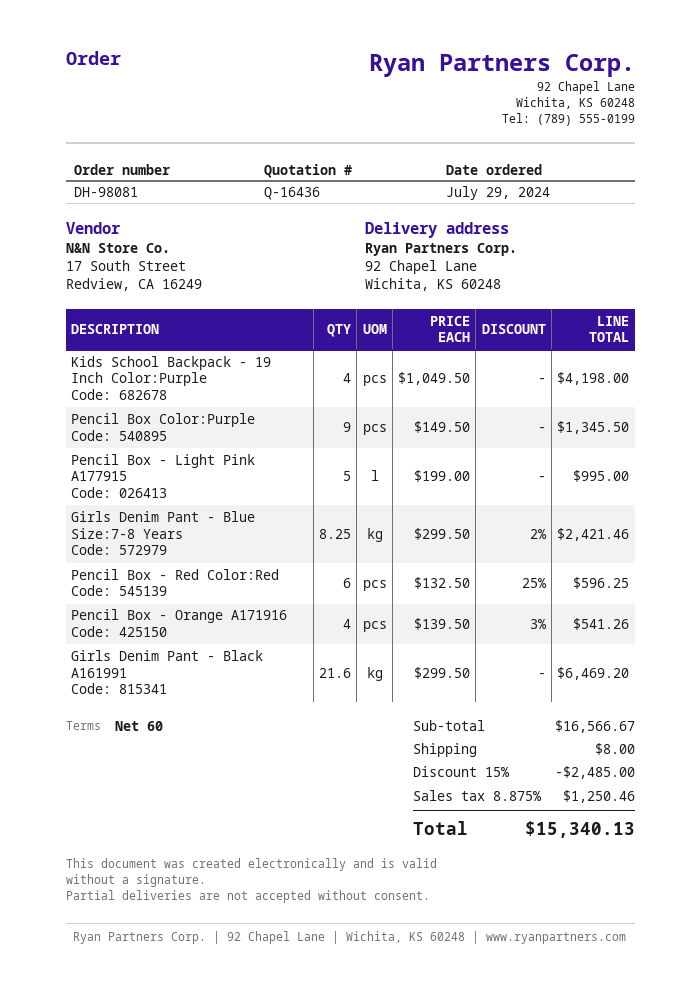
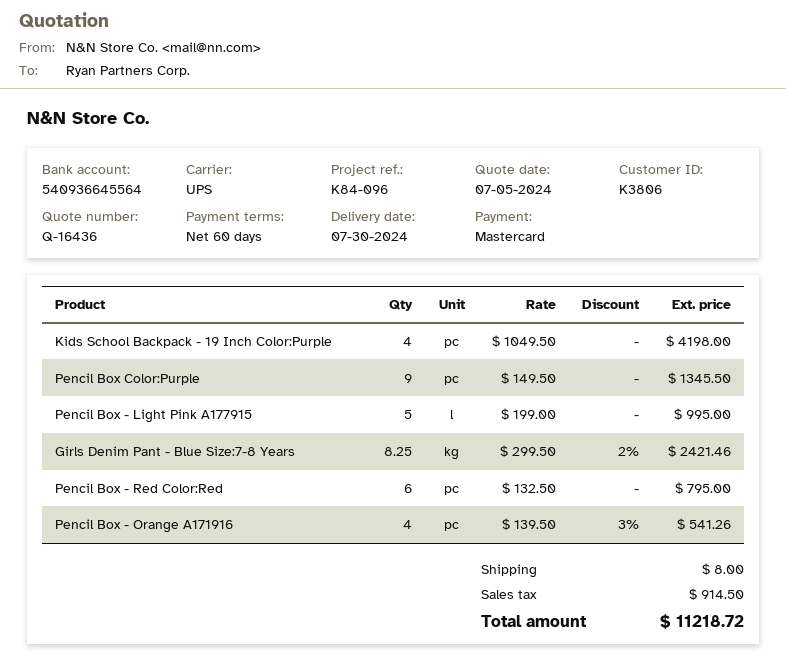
Pencil Box - Red Color:Red: 6 x 132.50 - 25% = 596.25 -> 6 x 132.50 = 795.00
Girls Denim Pant - Black A161991: 21.6 x 299.50 = 6469.20 -> none
discount: 15% = 2485.00 -> none
tax: 1250.46 -> 914.50
total: 15340.13 -> 11218.72

